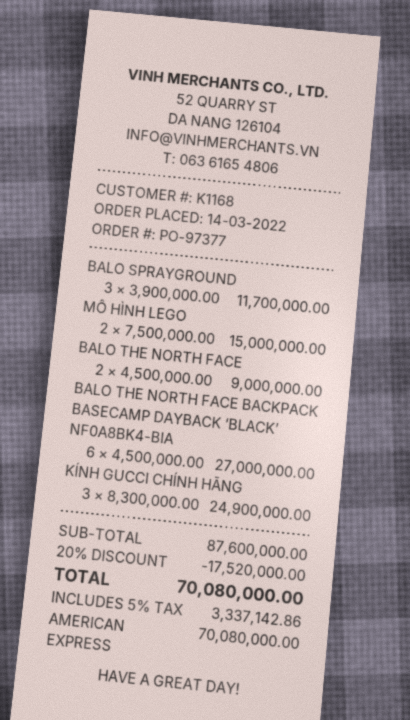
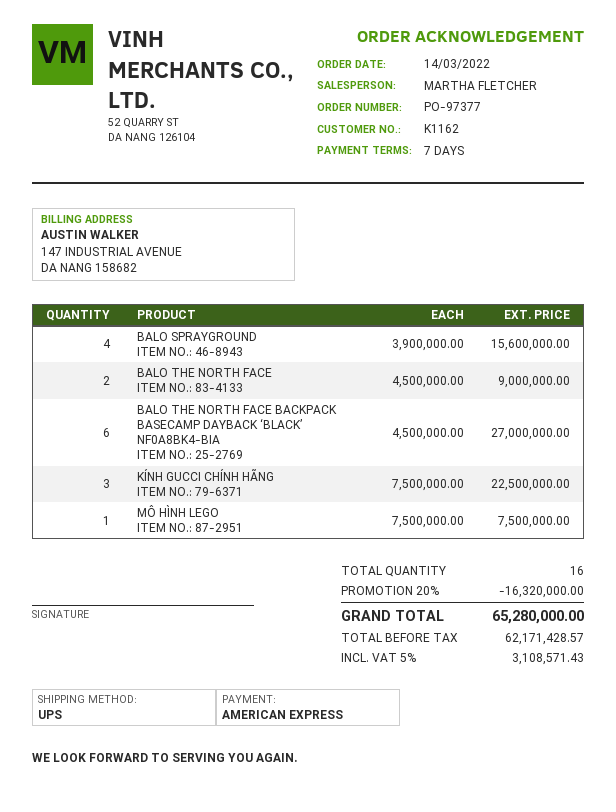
customer number: K1168 -> K1162
BALO SPRAYGROUND: 3 x 3900000.00 = 11700000.00 -> 4 x 3900000.00 = 15600000.00
MÔ HÌNH LEGO: 2 x 7500000.00 = 15000000.00 -> 1 x 7500000.00 = 7500000.00
KÍNH GUCCI CHÍNH HÃNG: 3 x 8300000.00 = 24900000.00 -> 3 x 7500000.00 = 22500000.00
discount: 20% = 17520000.00 -> 20% = 16320000.00
tax: 5% = 3337142.86 -> 5% = 3108571.43
total: 70080000.00 -> 65280000.00

